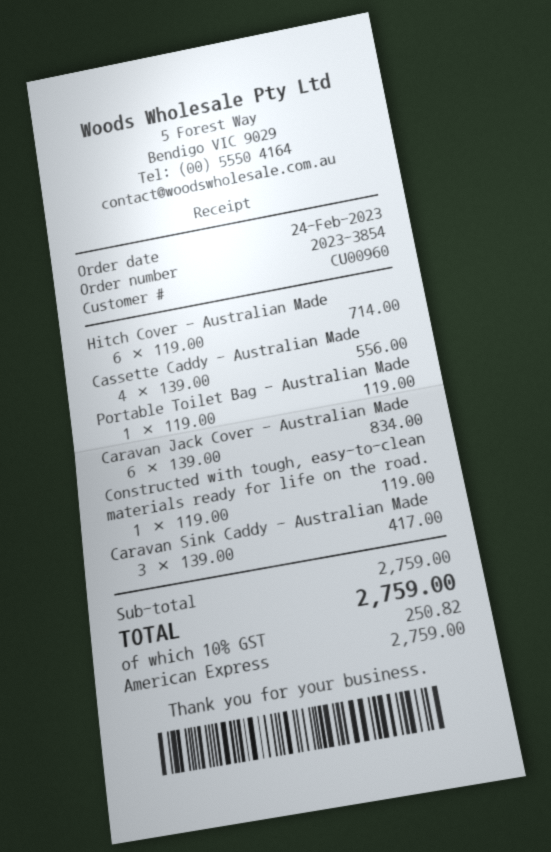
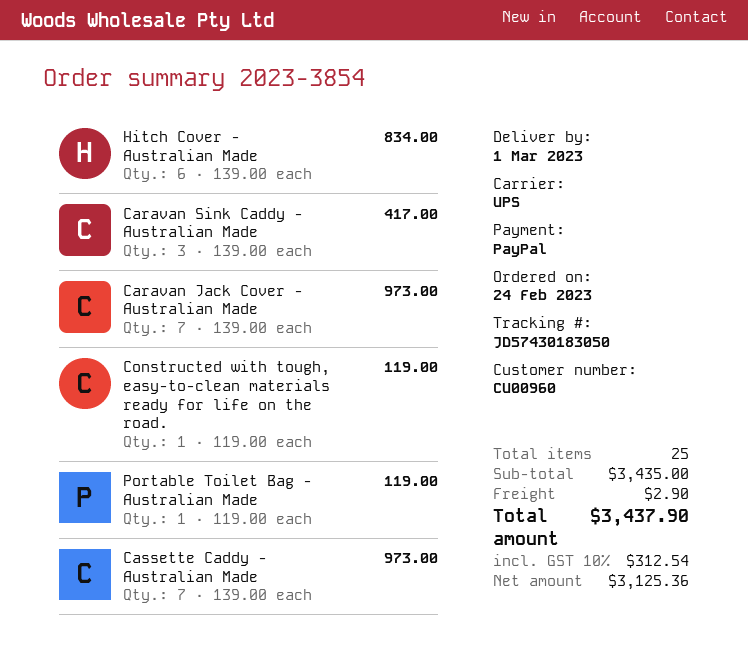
payment method: American Express -> PayPal
Hitch Cover - Australian Made: 6 x 119.00 = 714.00 -> 6 x 139.00 = 834.00
Cassette Caddy - Australian Made: 4 x 139.00 = 556.00 -> 7 x 139.00 = 973.00
Caravan Jack Cover - Australian Made: 6 x 139.00 = 834.00 -> 7 x 139.00 = 973.00
subtotal: 2759.00 -> 3435.00
shipping: none -> 2.90
tax: 10% = 250.82 -> 10% = 312.54
total: 2759.00 -> 3437.90

